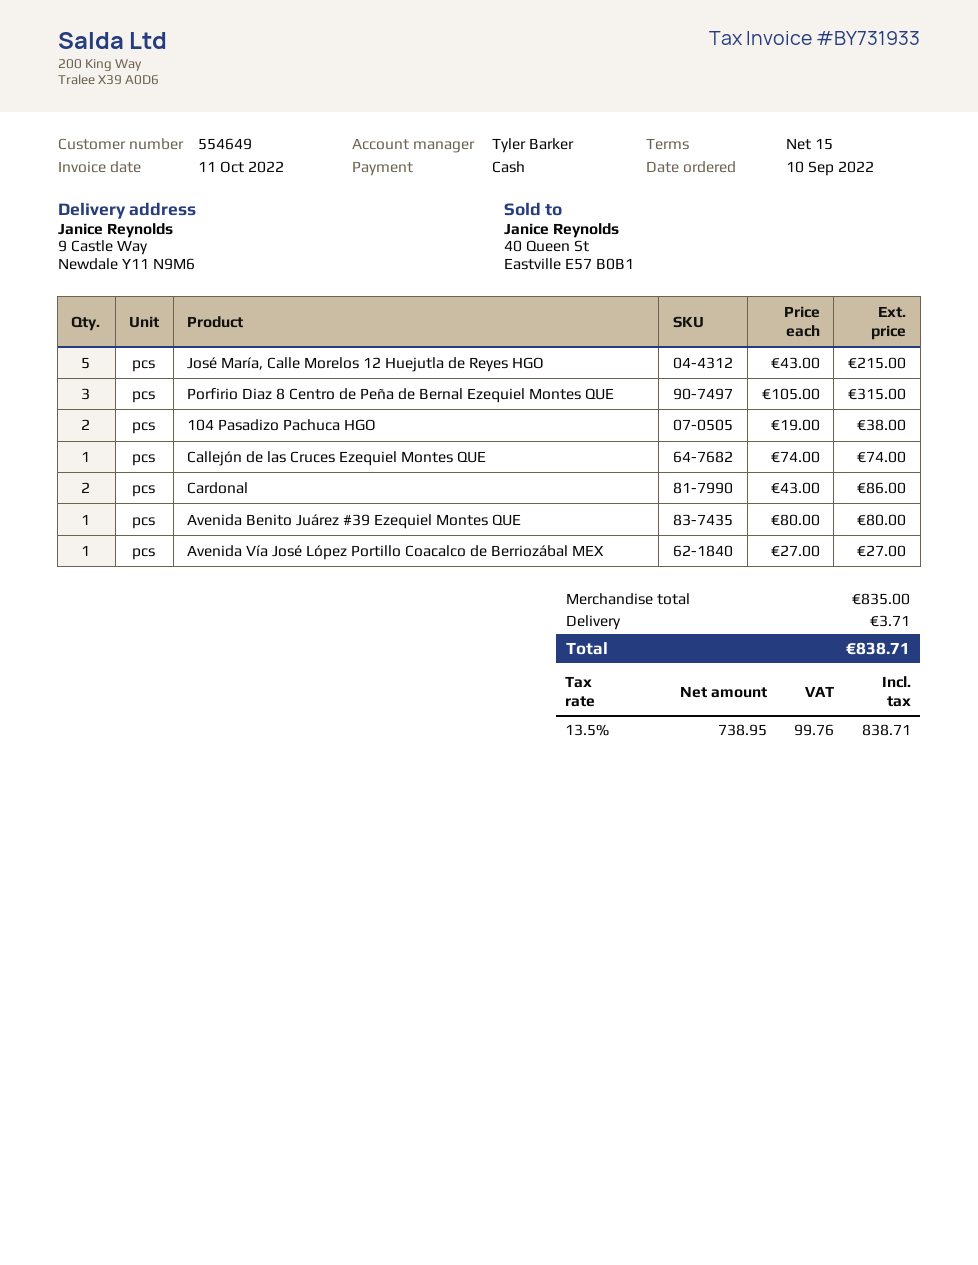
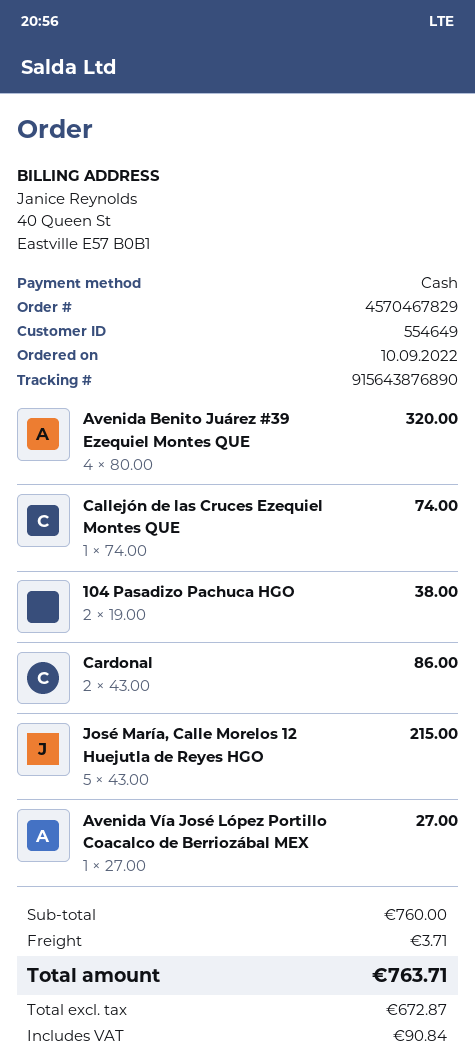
Porfirio Diaz 8 Centro de Peña de Bernal Ezequiel Montes QUE: 3 x 105.00 = 315.00 -> none
Avenida Benito Juárez #39 Ezequiel Montes QUE: 1 x 80.00 = 80.00 -> 4 x 80.00 = 320.00
subtotal: 835.00 -> 760.00
net: 738.95 -> 672.87
tax: 99.76 -> 90.84
total: 838.71 -> 763.71

